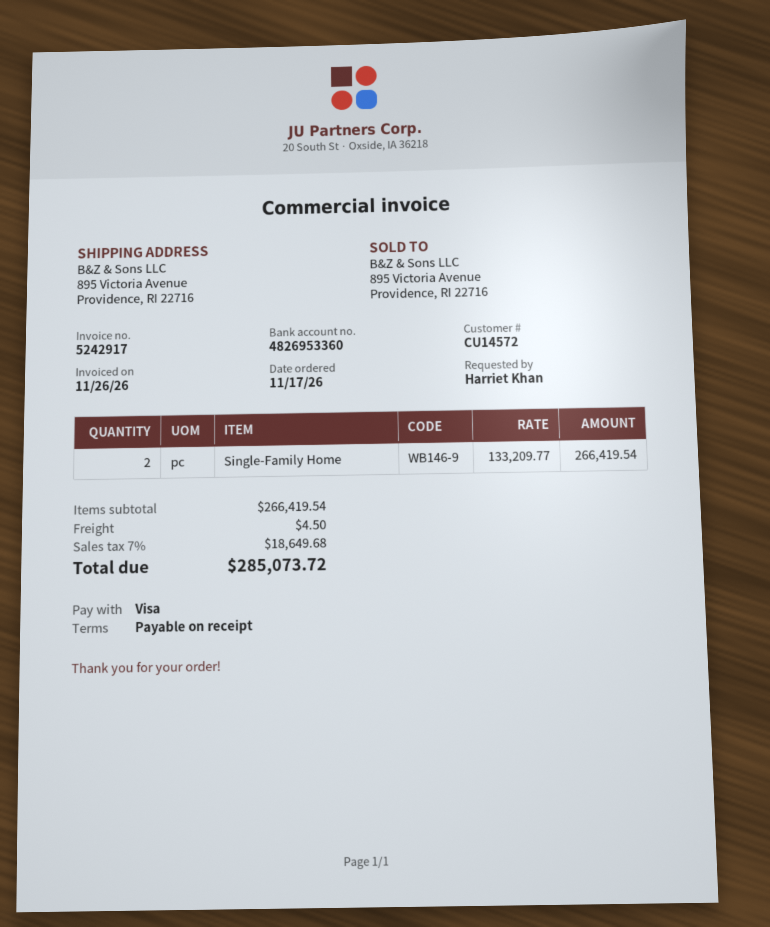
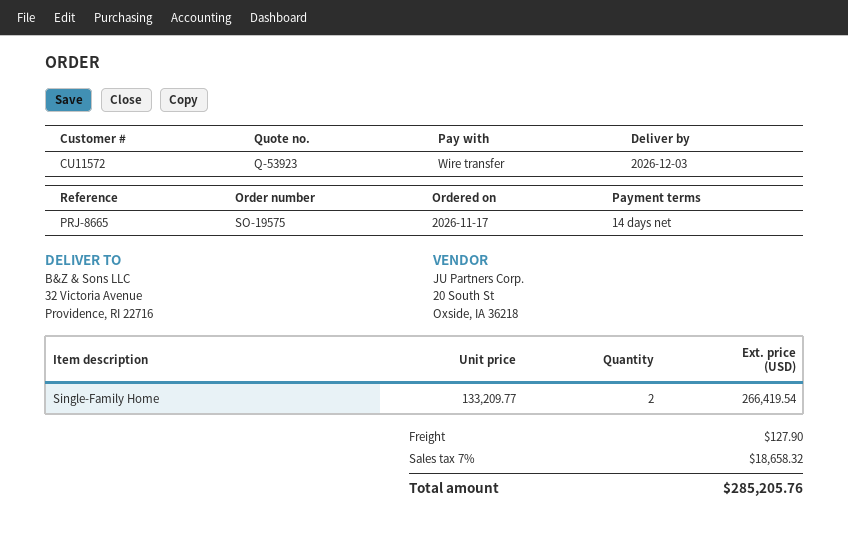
payment terms: on receipt -> 14 days
customer number: CU14572 -> CU11572
payment method: Visa -> bank transfer
ship to: 895 Victoria Avenue, Providence, RI 22716 -> 32 Victoria Avenue, Providence, RI 22716
shipping: 4.50 -> 127.90
tax: 7% = 18649.68 -> 7% = 18658.32
total: 285073.72 -> 285205.76

